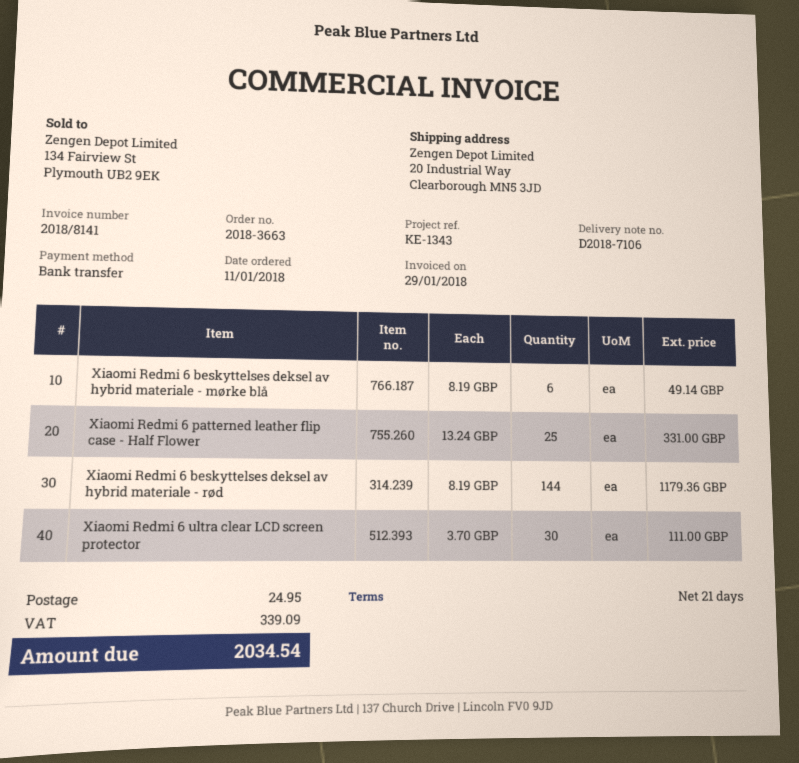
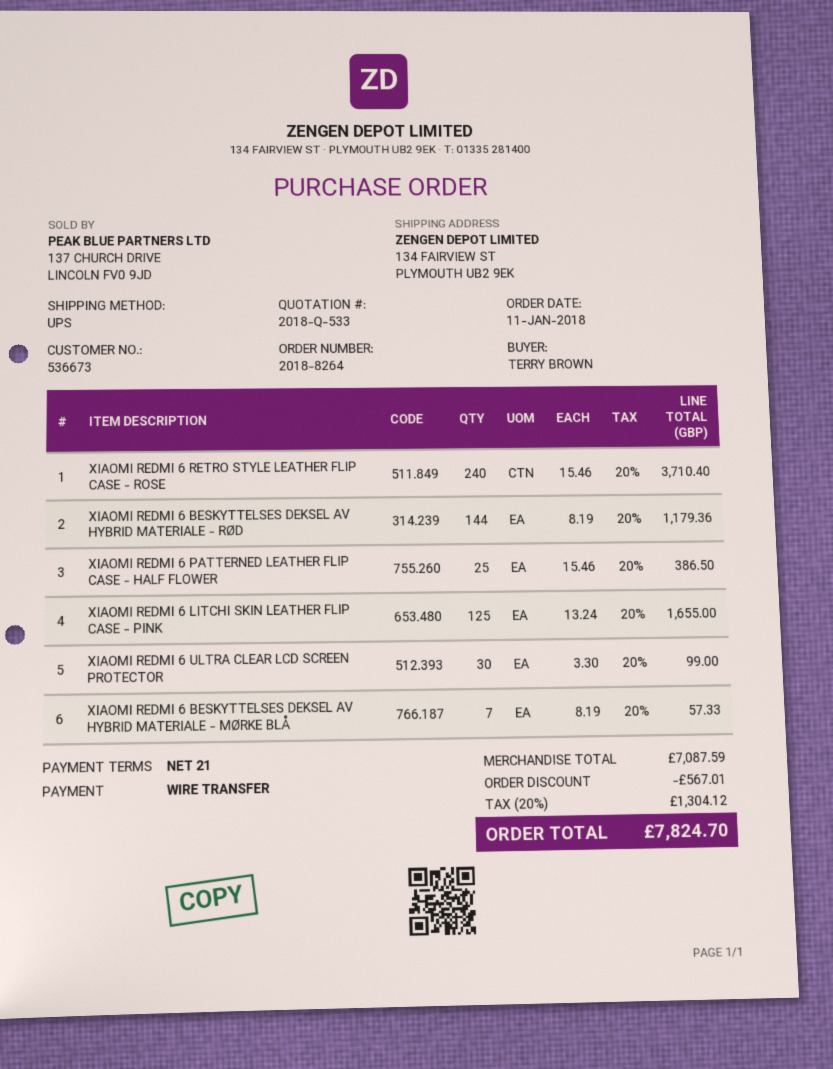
order number: 2018-3663 -> 2018-8264
ship to: 20 Industrial Way, Clearborough MN5 3JD -> 134 FAIRVIEW ST, PLYMOUTH UB2 9EK
Xiaomi Redmi 6 beskyttelses deksel av hybrid materiale - mørke blå: 6 x 8.19 = 49.14 -> 7 x 8.19 = 57.33
Xiaomi Redmi 6 patterned leather flip case - Half Flower: 25 x 13.24 = 331.00 -> 25 x 15.46 = 386.50
Xiaomi Redmi 6 ultra clear LCD screen protector: 30 x 3.70 = 111.00 -> 30 x 3.30 = 99.00
XIAOMI REDMI 6 RETRO STYLE LEATHER FLIP CASE - ROSE: none -> 240 x 15.46 = 3710.40
XIAOMI REDMI 6 LITCHI SKIN LEATHER FLIP CASE - PINK: none -> 125 x 13.24 = 1655.00
discount: none -> 567.01
shipping: 24.95 -> none
tax: 339.09 -> 1304.12
total: 2034.54 -> 7824.70

